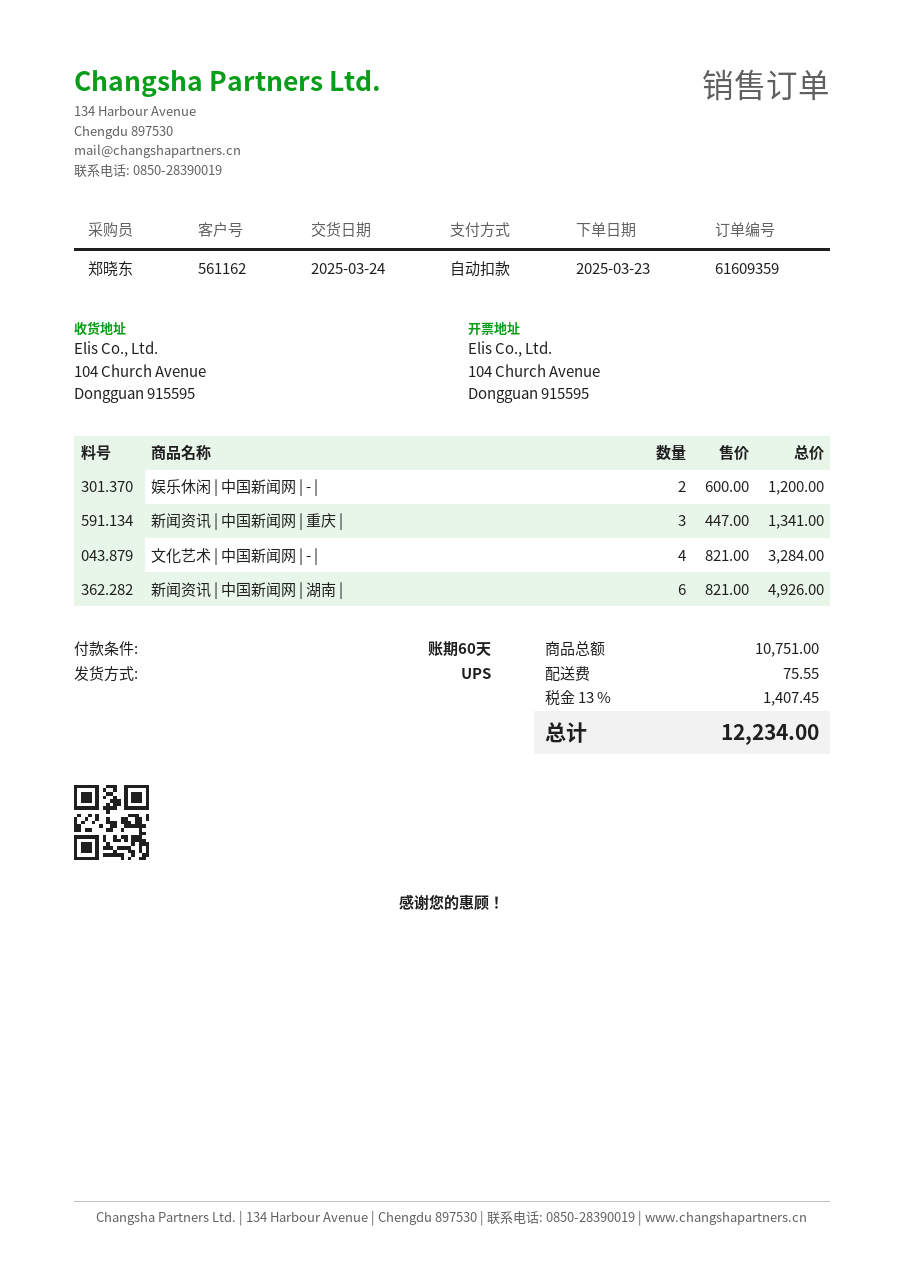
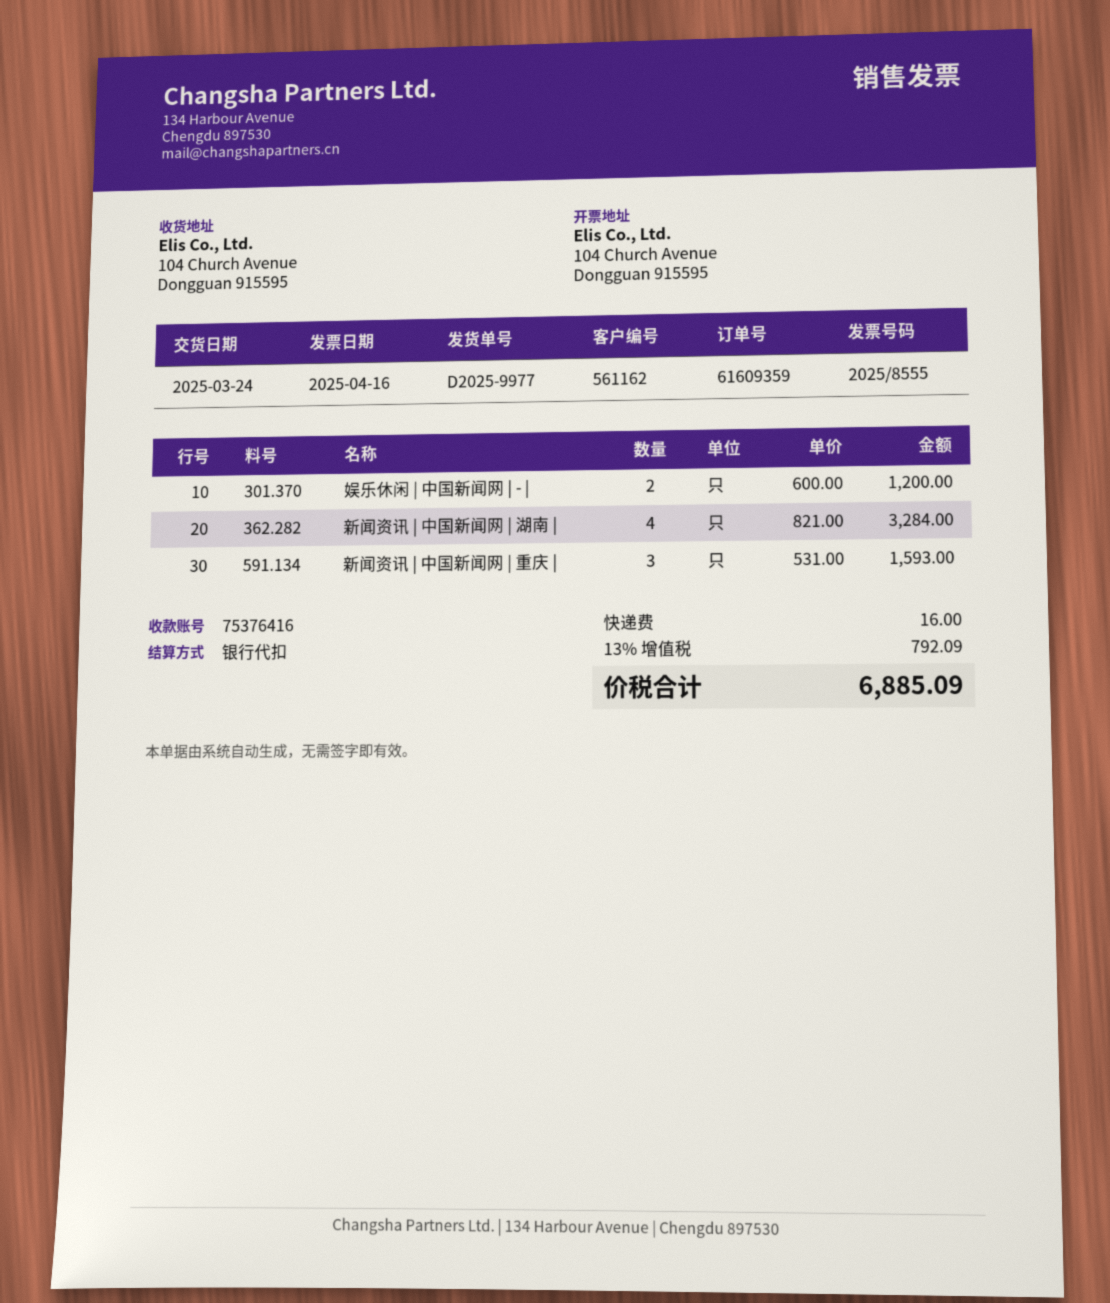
新闻资讯 | 中国新闻网 | 重庆 |: 3 x 447.00 = 1341.00 -> 3 x 531.00 = 1593.00
文化艺术 | 中国新闻网 | - |: 4 x 821.00 = 3284.00 -> none
新闻资讯 | 中国新闻网 | 湖南 |: 6 x 821.00 = 4926.00 -> 4 x 821.00 = 3284.00
shipping: 75.55 -> 16.00
tax: 13% = 1407.45 -> 13% = 792.09
total: 12234.00 -> 6885.09

